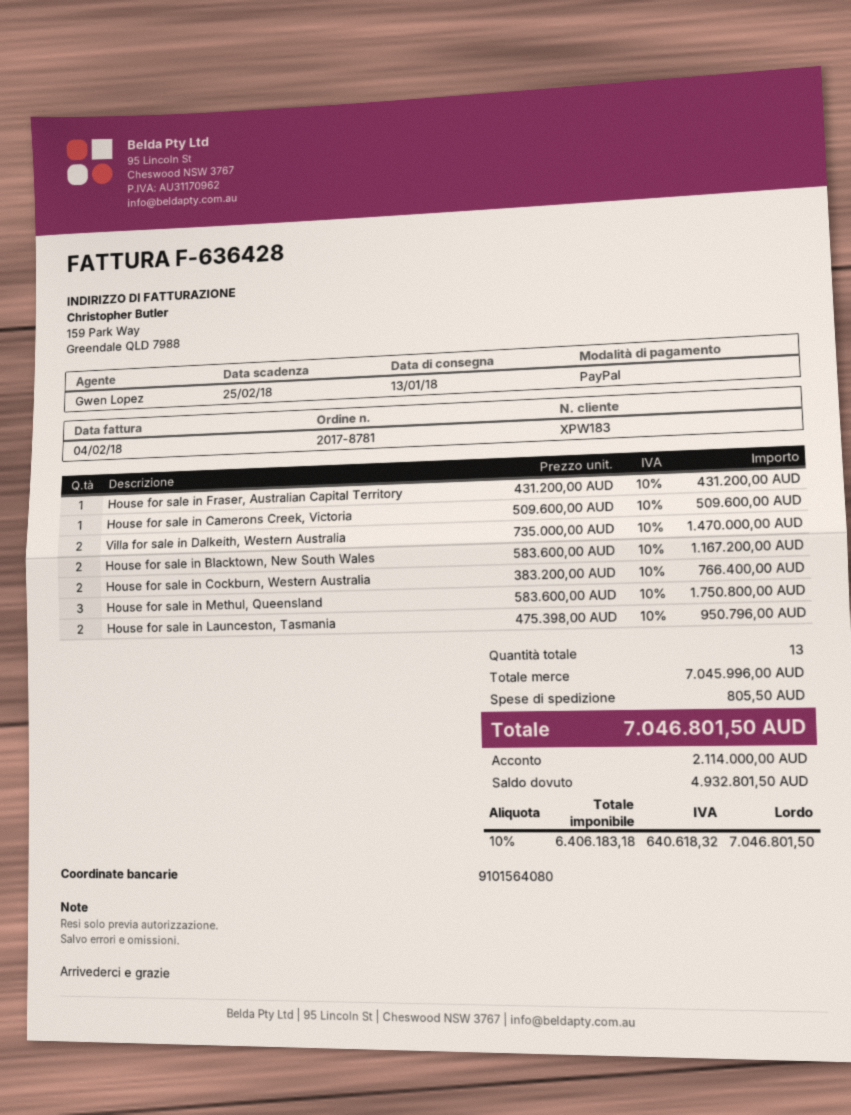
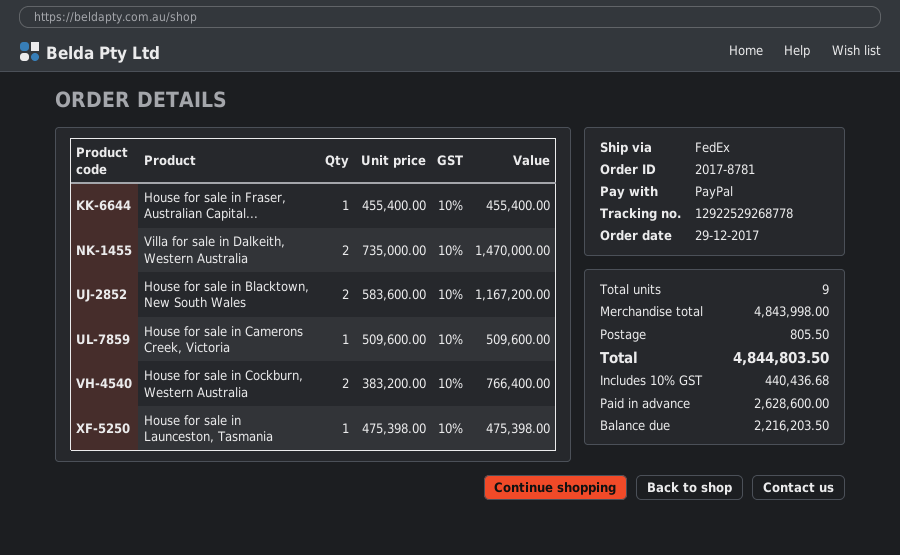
House for sale in Fraser, Australian Capital Territory: 1 x 431200.00 = 431200.00 -> 1 x 455400.00 = 455400.00
House for sale in Methul, Queensland: 3 x 583600.00 = 1750800.00 -> none
House for sale in Launceston, Tasmania: 2 x 475398.00 = 950796.00 -> 1 x 475398.00 = 475398.00
total quantity: 13 -> 9
subtotal: 7045996.00 -> 4843998.00
tax: 10% = 640618.32 -> 10% = 440436.68
total: 7046801.50 -> 4844803.50
deposit: 2114000.00 -> 2628600.00
balance: 4932801.50 -> 2216203.50

